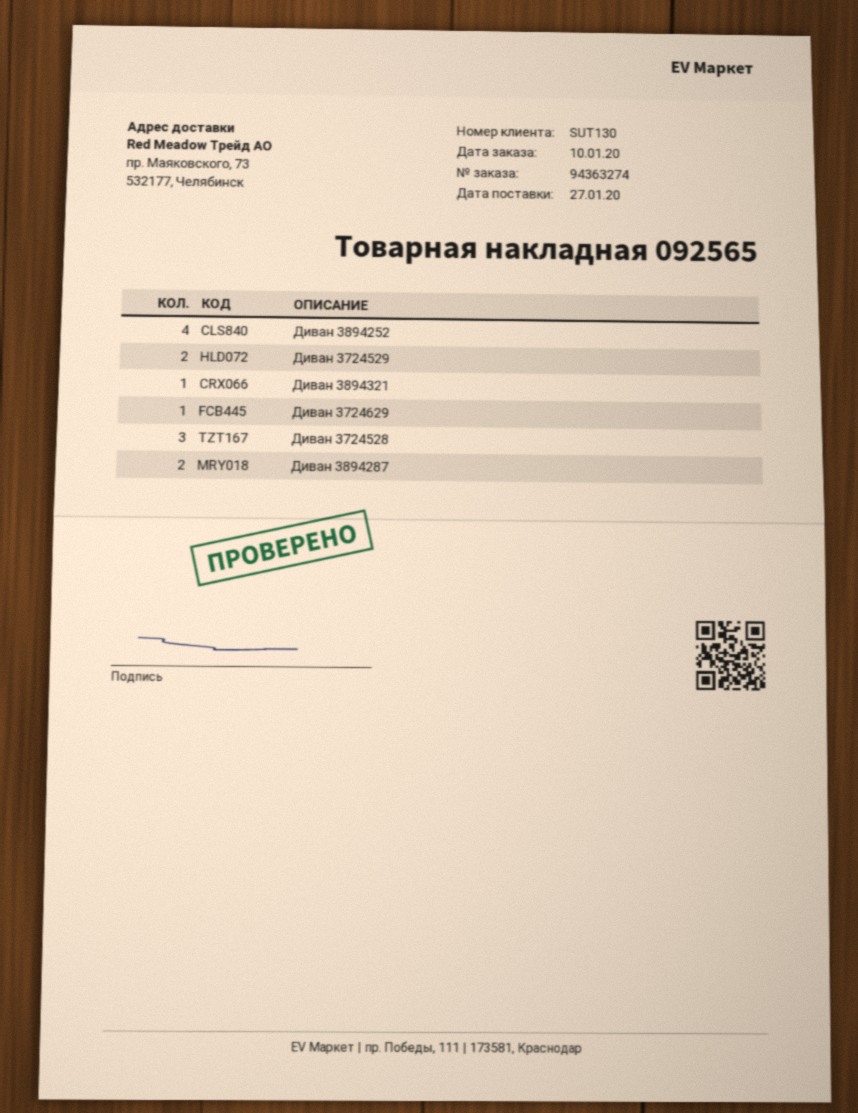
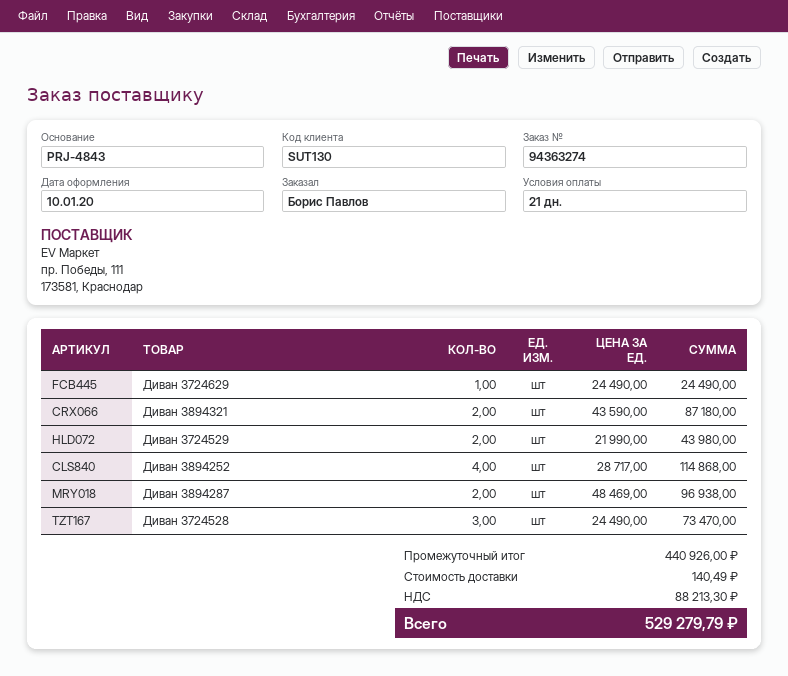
Диван 3894321: 1 -> 2

